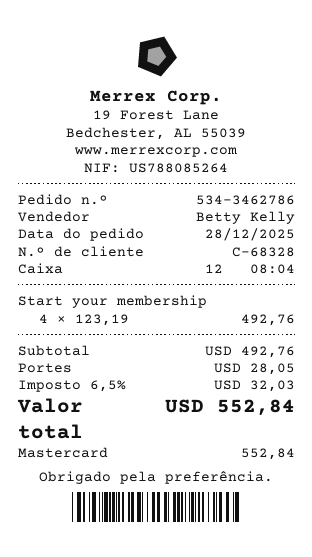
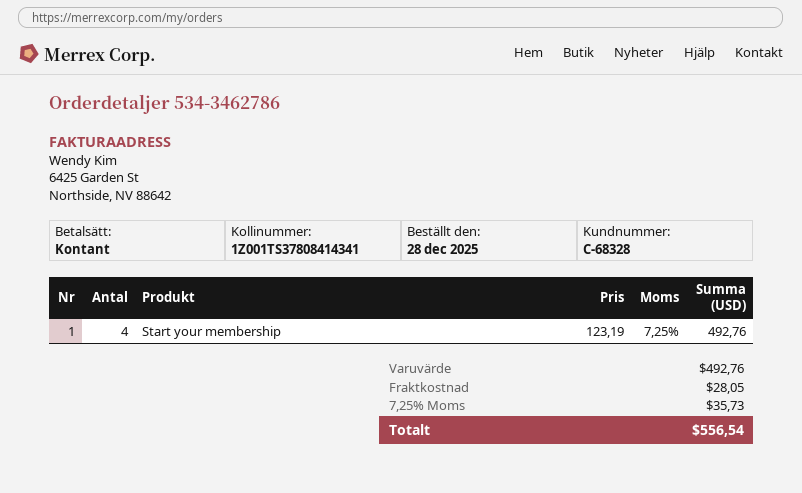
payment method: Mastercard -> cash
tax: 6.5% = 32.03 -> 7.25% = 35.73
total: 552.84 -> 556.54

